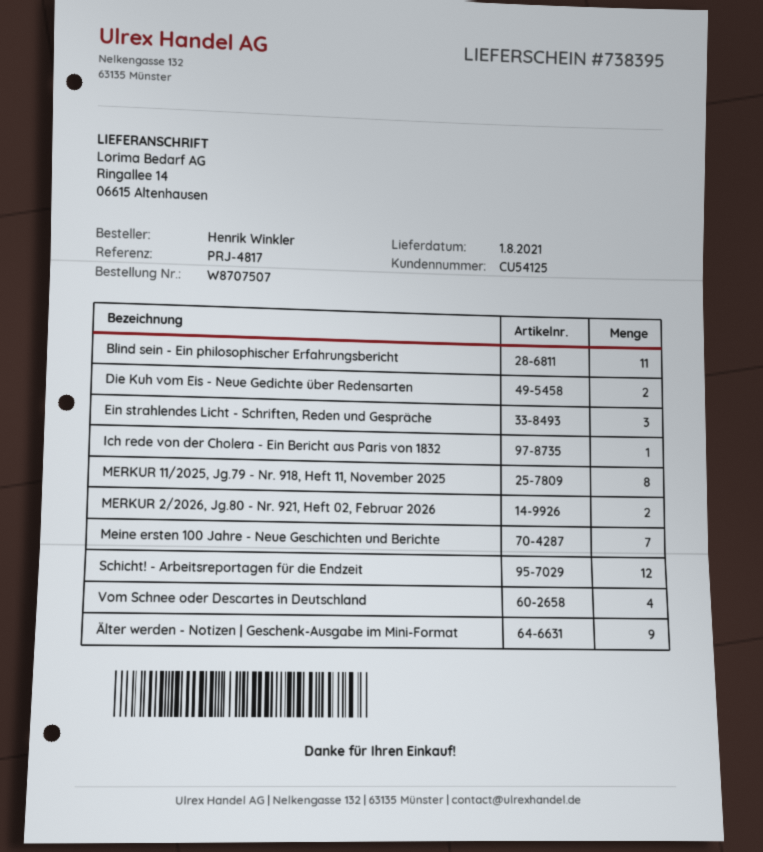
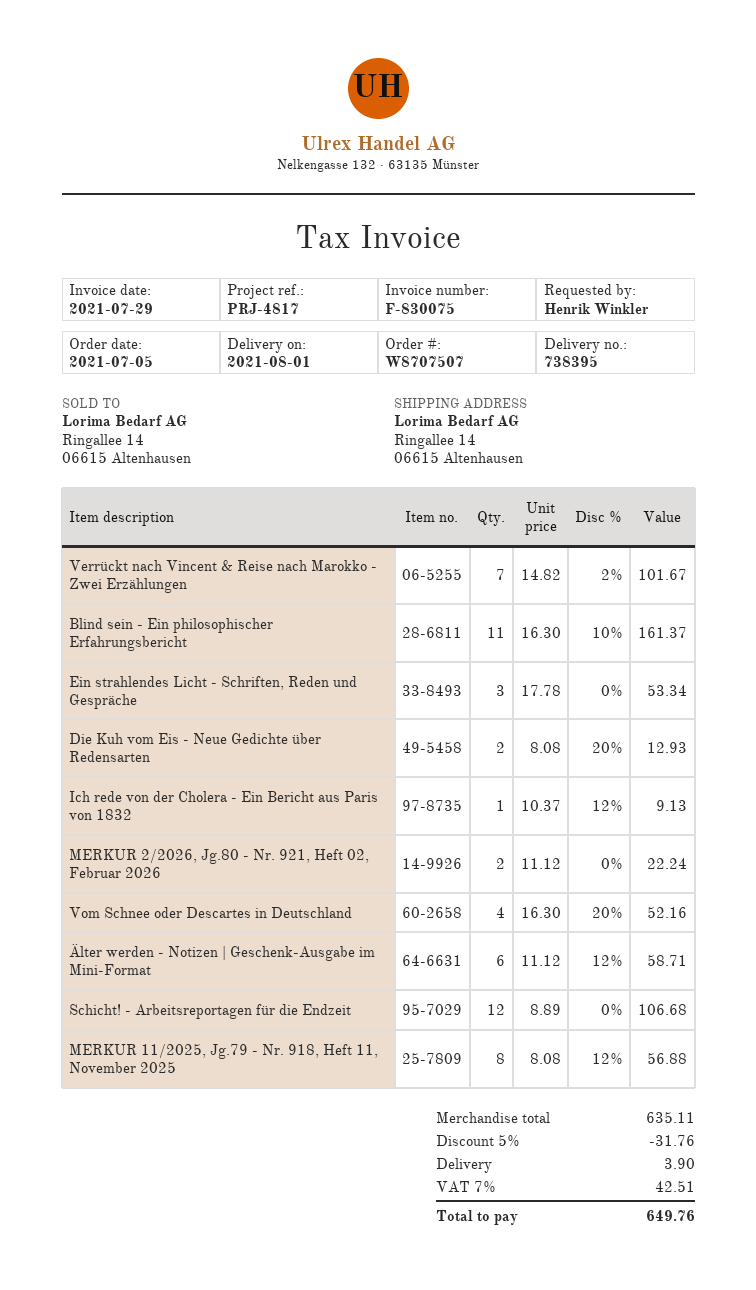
Meine ersten 100 Jahre - Neue Geschichten und Berichte: 7 -> none
Älter werden - Notizen | Geschenk-Ausgabe im Mini-Format: 9 -> 6
Verrückt nach Vincent & Reise nach Marokko - Zwei Erzählungen: none -> 7

